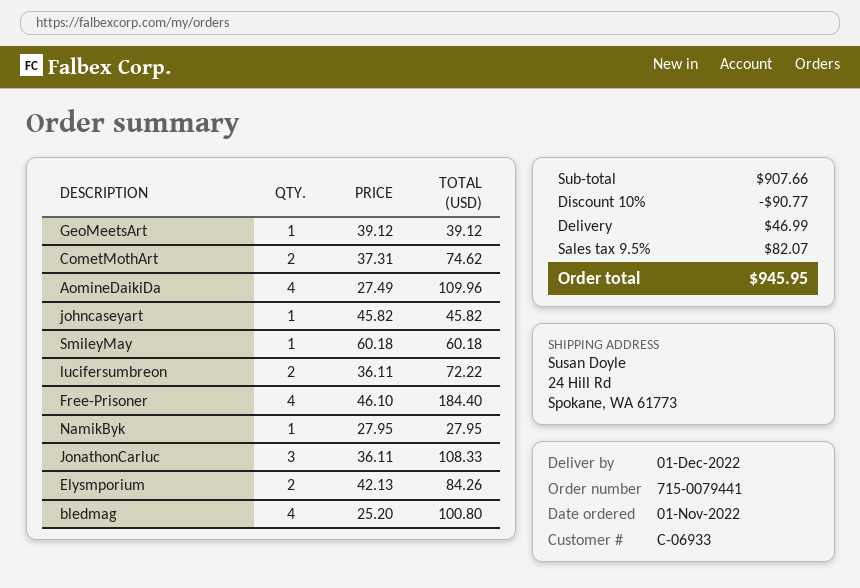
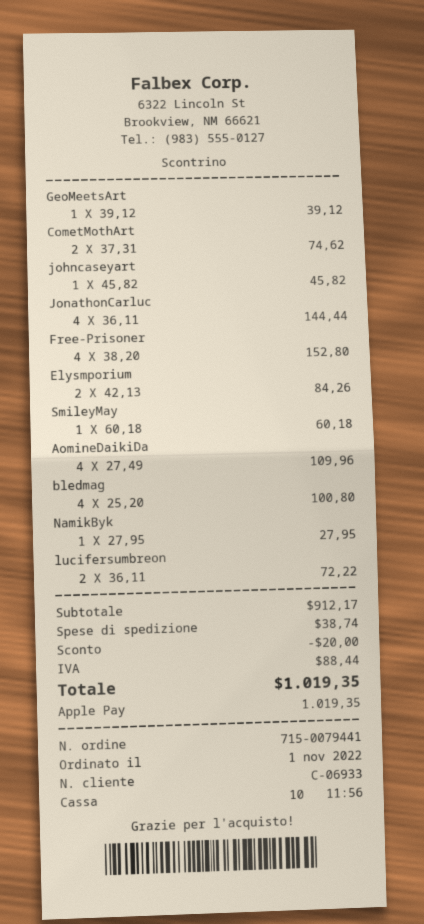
Free-Prisoner: 4 x 46.10 = 184.40 -> 4 x 38.20 = 152.80
JonathonCarluc: 3 x 36.11 = 108.33 -> 4 x 36.11 = 144.44
subtotal: 907.66 -> 912.17
discount: 90.77 -> 20.00
shipping: 46.99 -> 38.74
tax: 82.07 -> 88.44
total: 945.95 -> 1019.35

